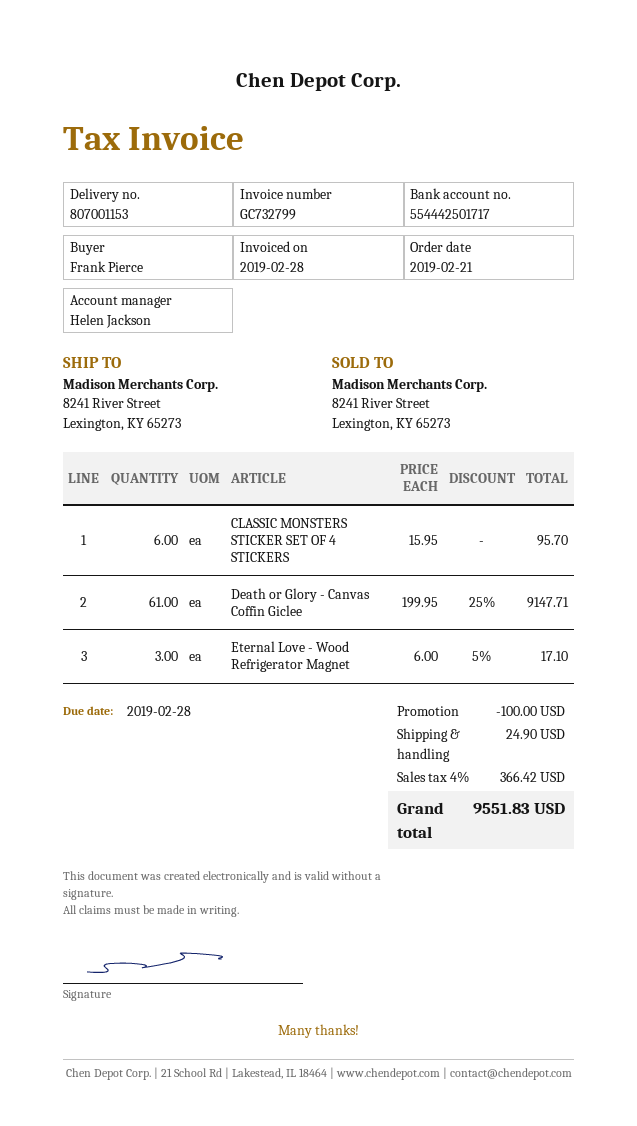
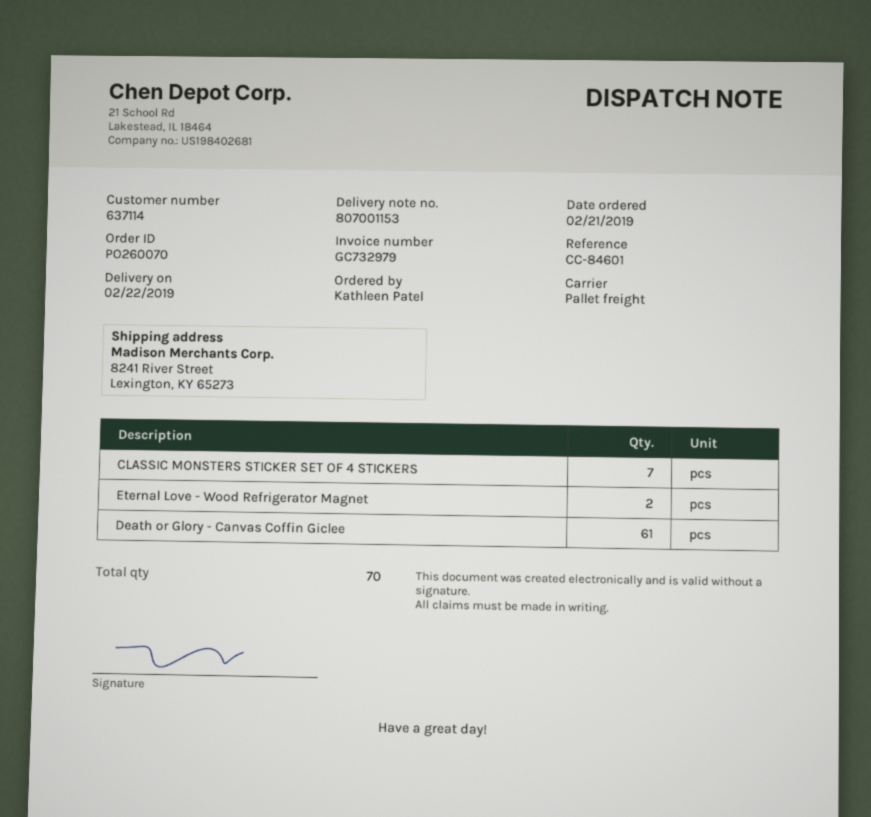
invoice number: GC732799 -> GC732979
ordered by: Frank Pierce -> Kathleen Patel
CLASSIC MONSTERS STICKER SET OF 4 STICKERS: 6 -> 7
Eternal Love - Wood Refrigerator Magnet: 3 -> 2

